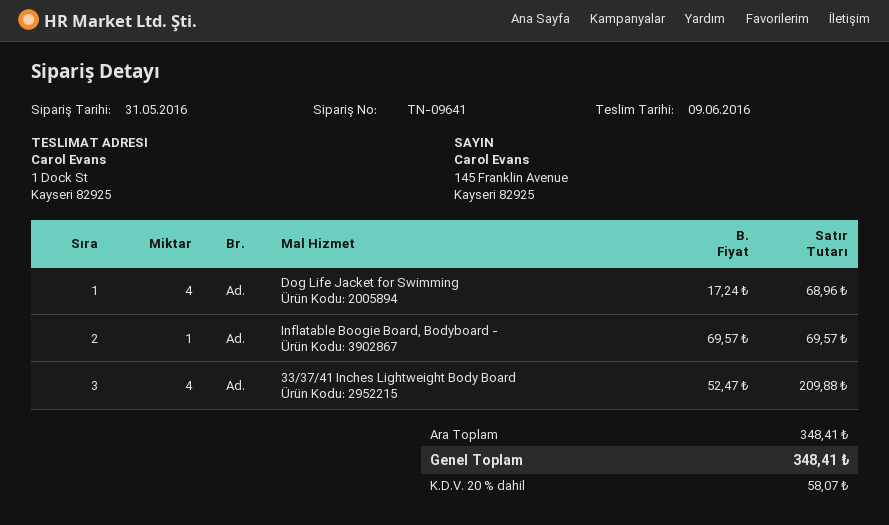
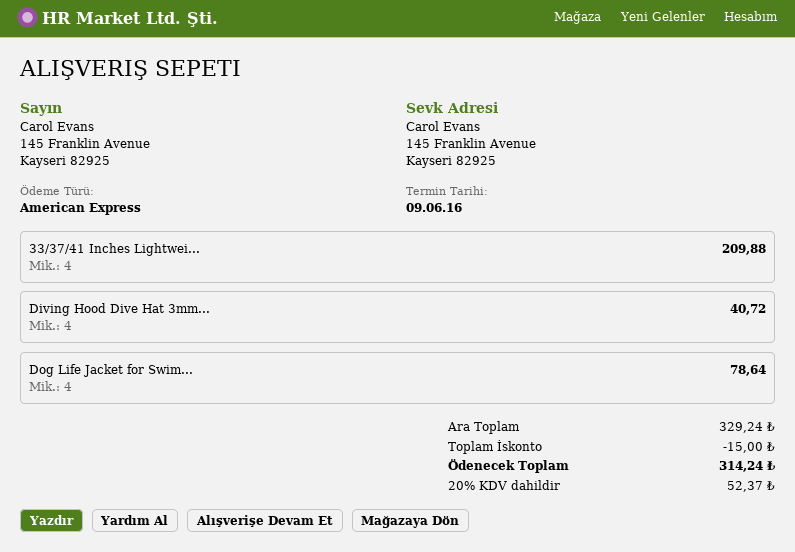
ship to: 1 Dock St, Kayseri 82925 -> 145 Franklin Avenue, Kayseri 82925
Dog Life Jacket for Swimming: 4 for 68.96 -> 4 for 78.64
Inflatable Boogie Board, Bodyboard -: 1 for 69.57 -> none
Diving Hood Dive Hat 3mm...: none -> 4 for 40.72
subtotal: 348.41 -> 329.24
discount: none -> 15.00
tax: 20% = 58.07 -> 20% = 52.37
total: 348.41 -> 314.24

